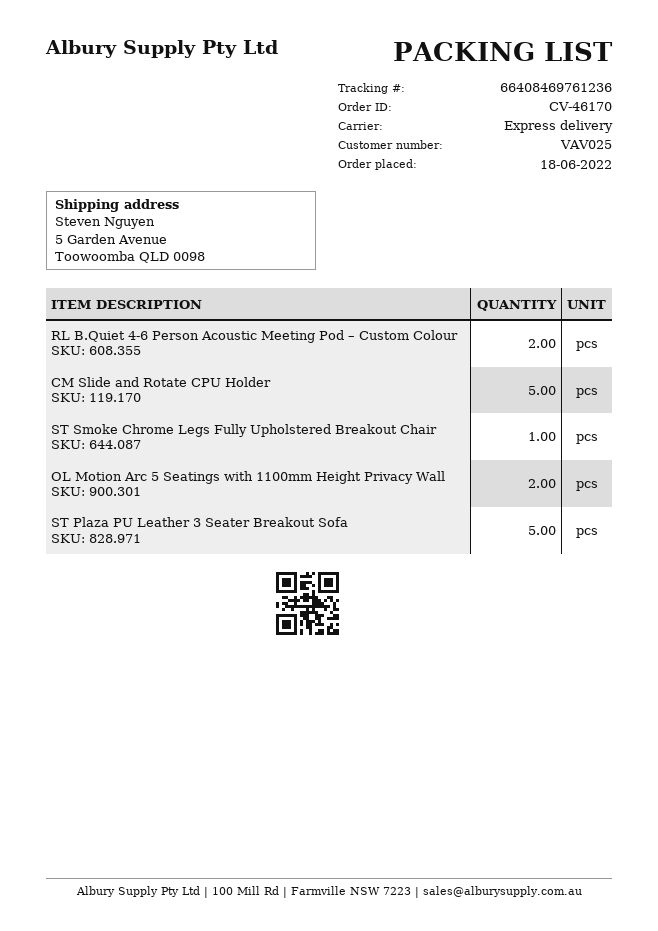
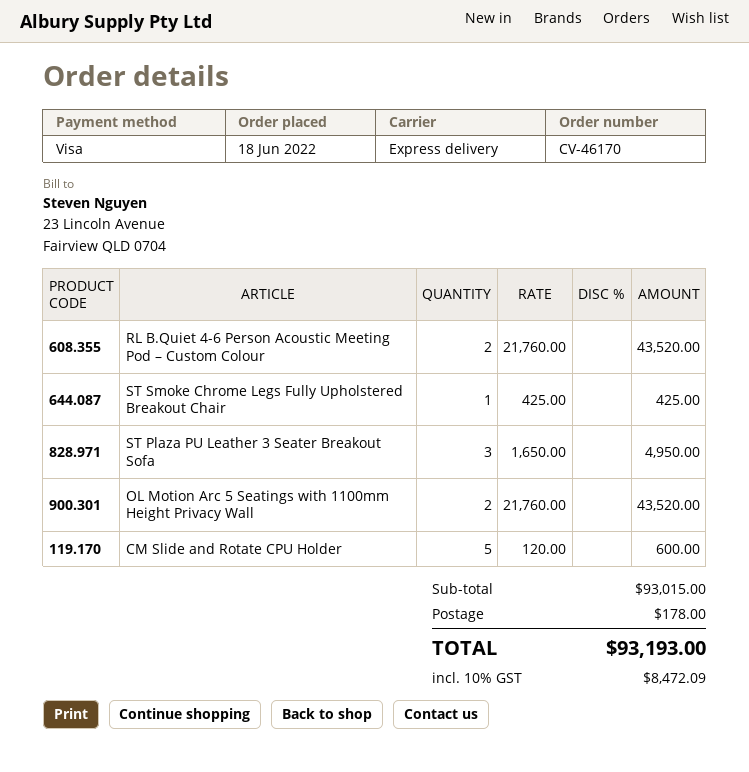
ST Plaza PU Leather 3 Seater Breakout Sofa: 5 -> 3

